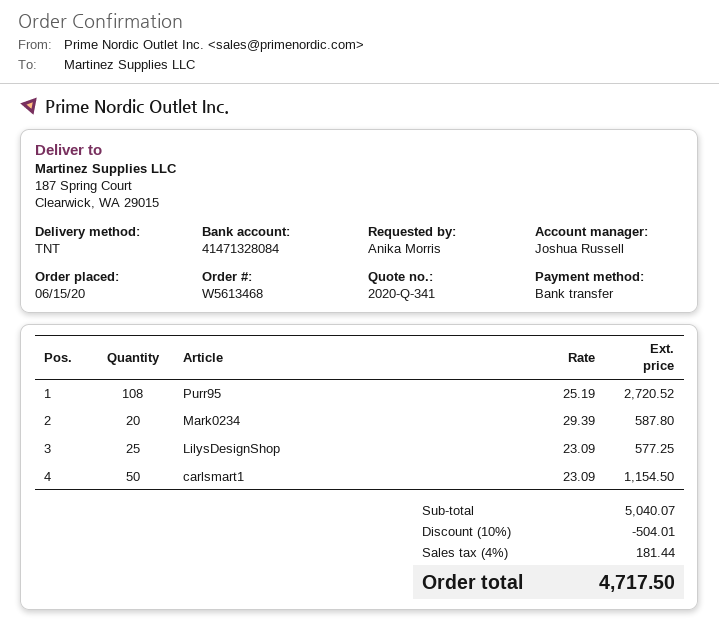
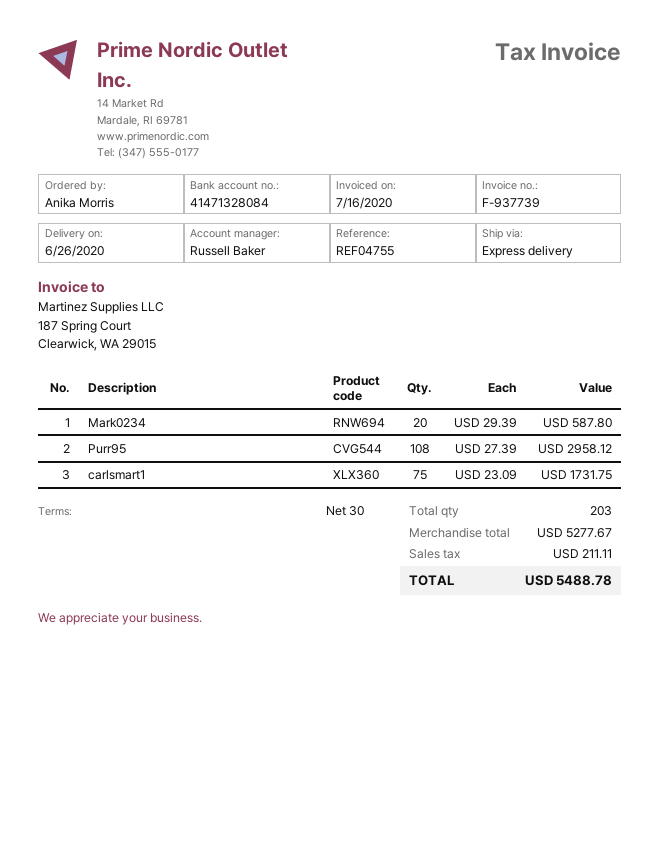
sales rep: Joshua Russell -> Russell Baker
shipping method: TNT -> express
Purr95: 108 x 25.19 = 2720.52 -> 108 x 27.39 = 2958.12
LilysDesignShop: 25 x 23.09 = 577.25 -> none
carlsmart1: 50 x 23.09 = 1154.50 -> 75 x 23.09 = 1731.75
subtotal: 5040.07 -> 5277.67
discount: 10% = 504.01 -> none
tax: 181.44 -> 211.11
total: 4717.50 -> 5488.78

